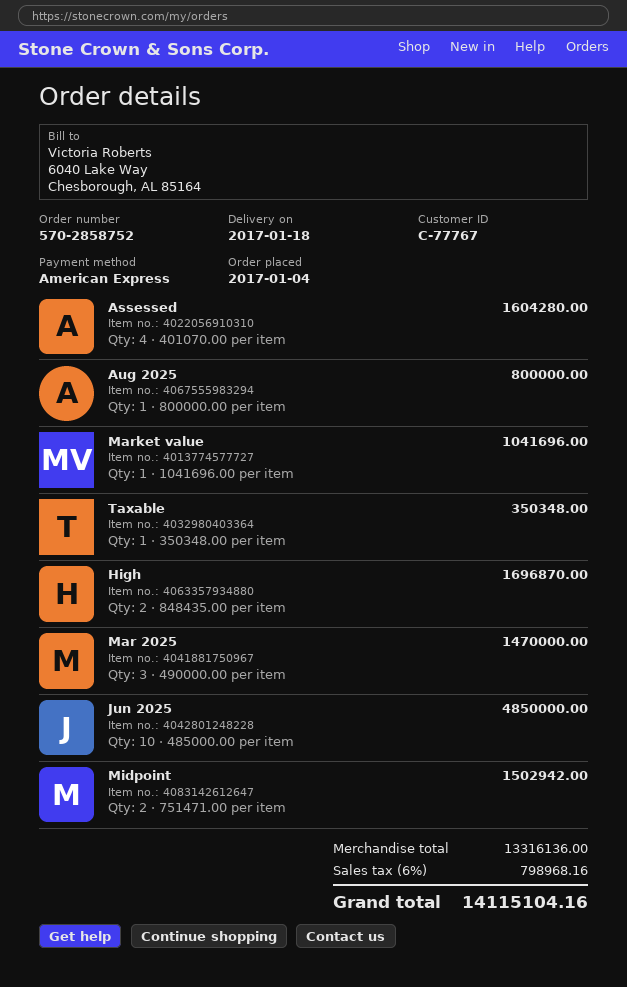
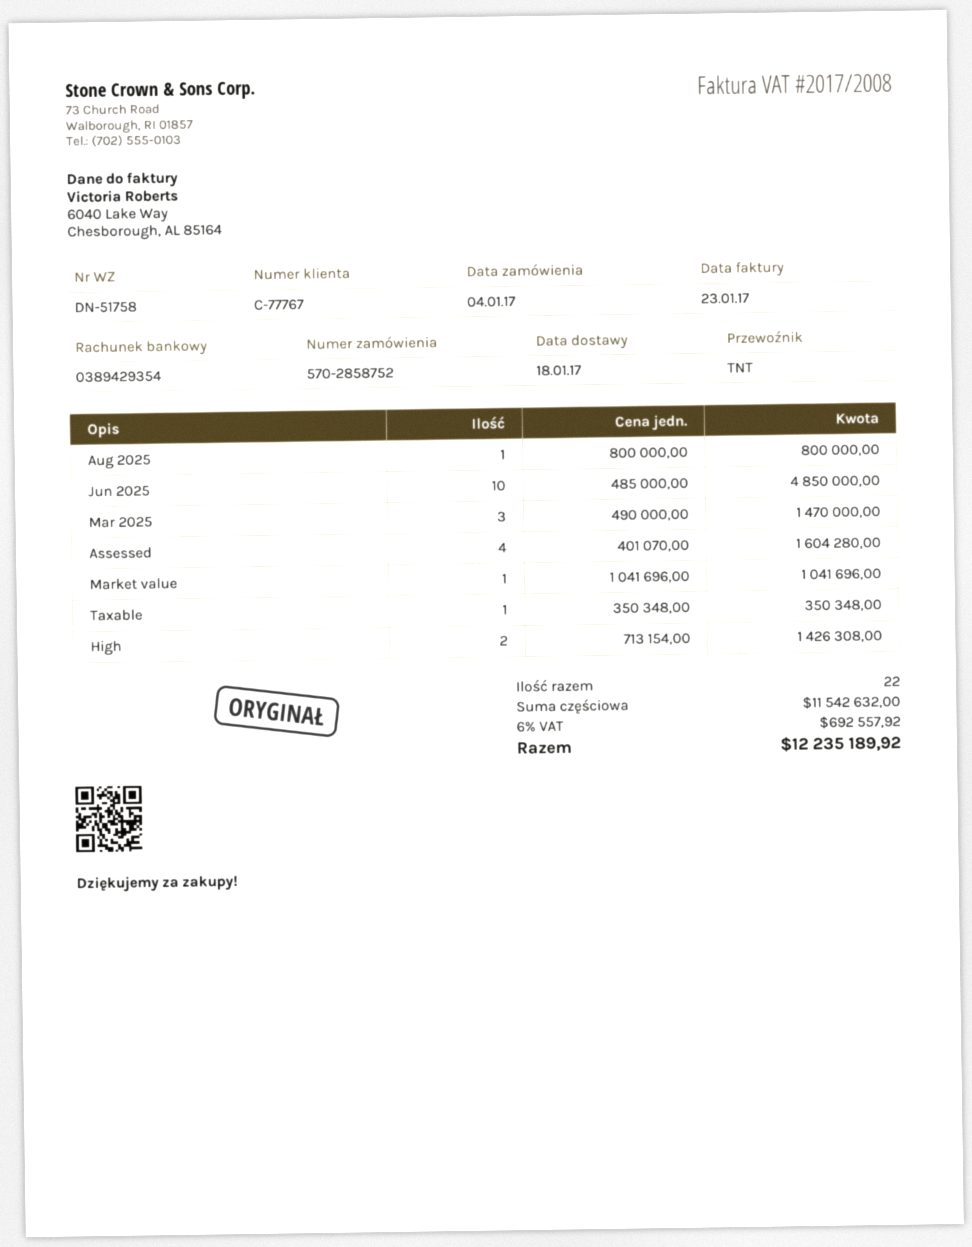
High: 2 x 848435.00 = 1696870.00 -> 2 x 713154.00 = 1426308.00
Midpoint: 2 x 751471.00 = 1502942.00 -> none
subtotal: 13316136.00 -> 11542632.00
tax: 6% = 798968.16 -> 6% = 692557.92
total: 14115104.16 -> 12235189.92

